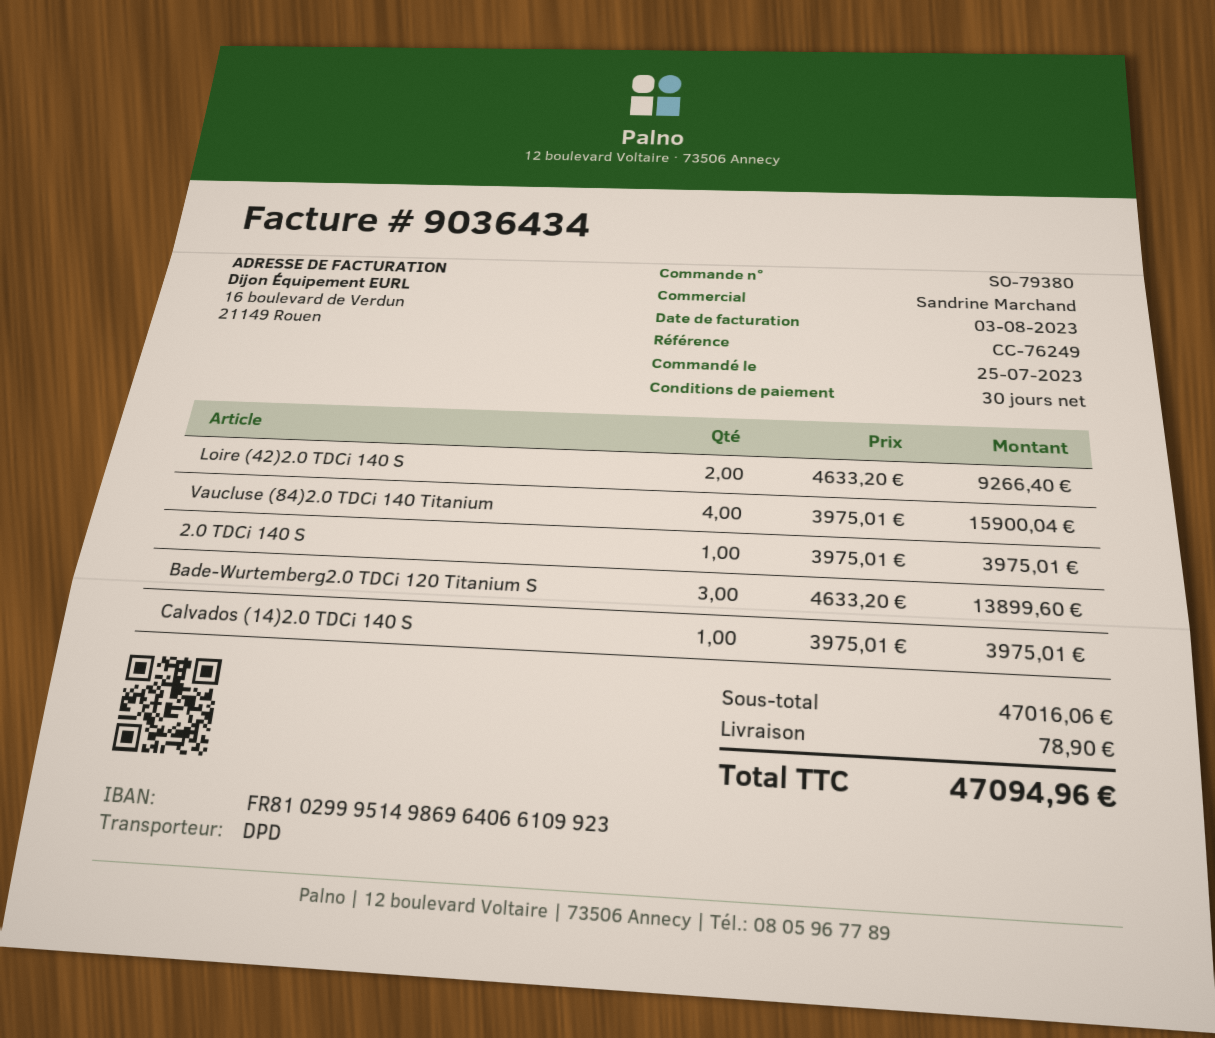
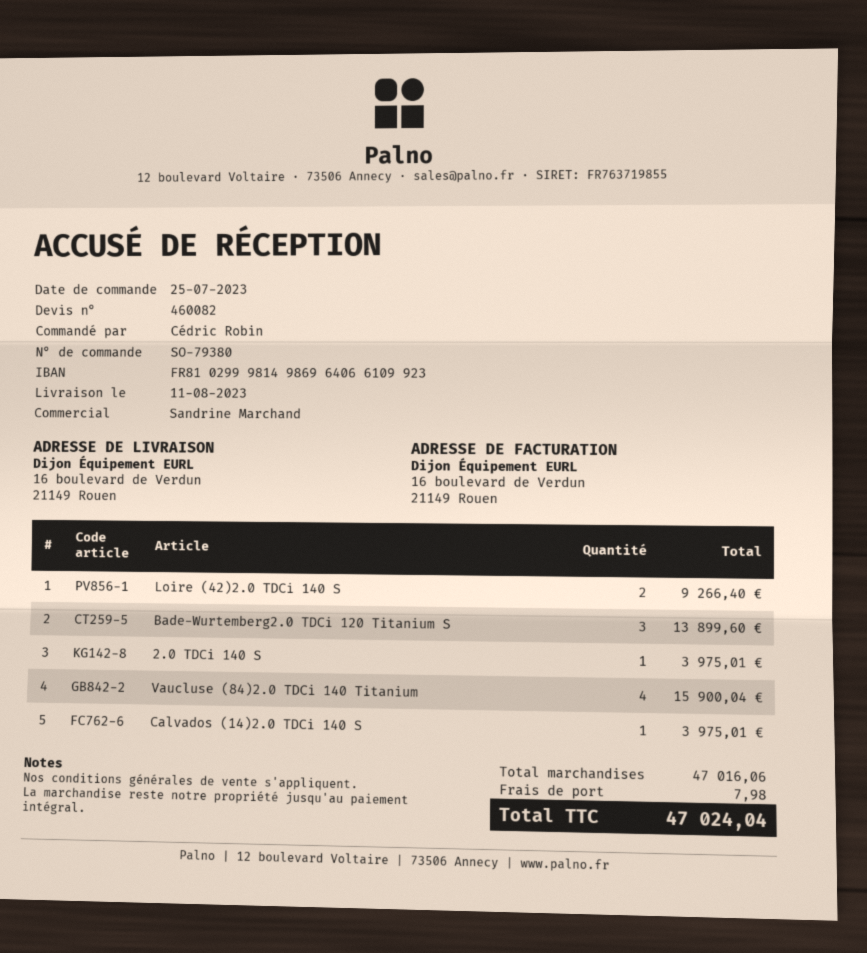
bank account: FR8102999514986964066109923 -> FR8102999814986964066109923
shipping: 78.90 -> 7.98
total: 47094.96 -> 47024.04

